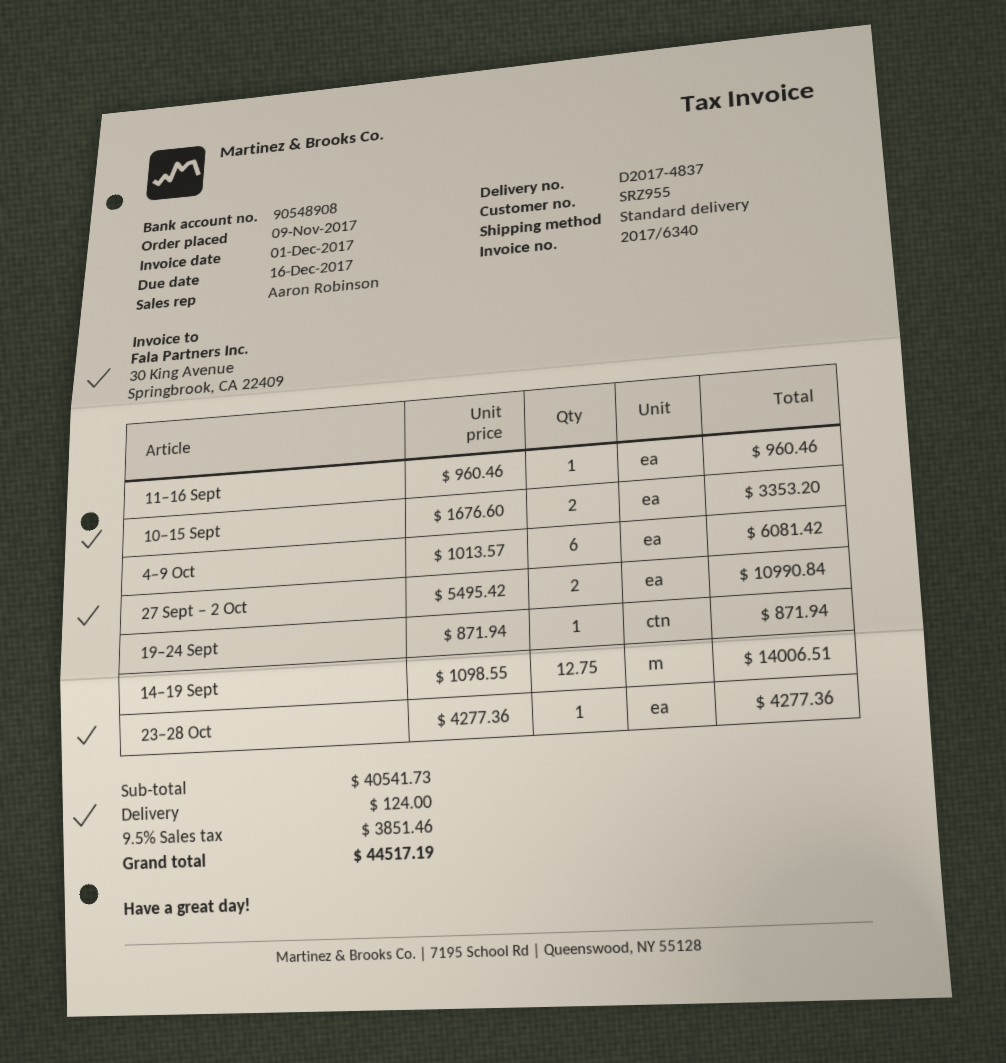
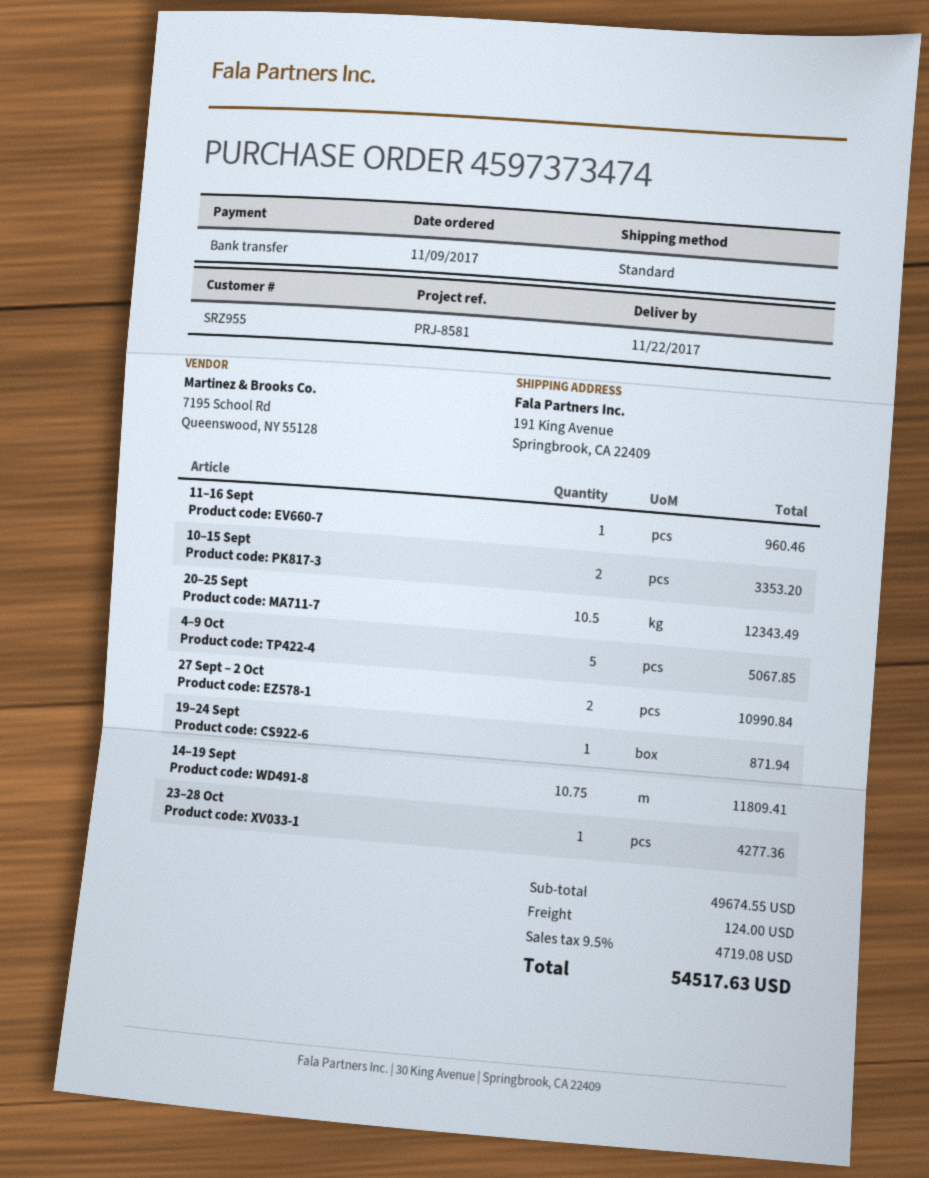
4–9 Oct: 6 for 6081.42 -> 5 for 5067.85
14–19 Sept: 12.75 for 14006.51 -> 10.75 for 11809.41
20–25 Sept: none -> 10.5 for 12343.49
subtotal: 40541.73 -> 49674.55
tax: 9.5% = 3851.46 -> 9.5% = 4719.08
total: 44517.19 -> 54517.63

